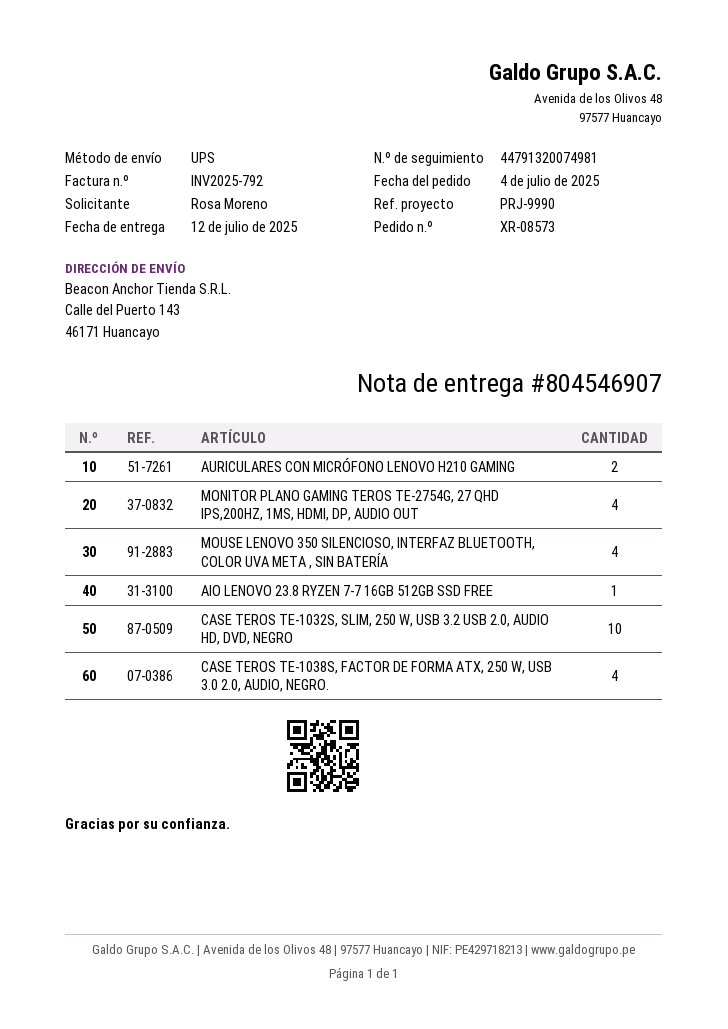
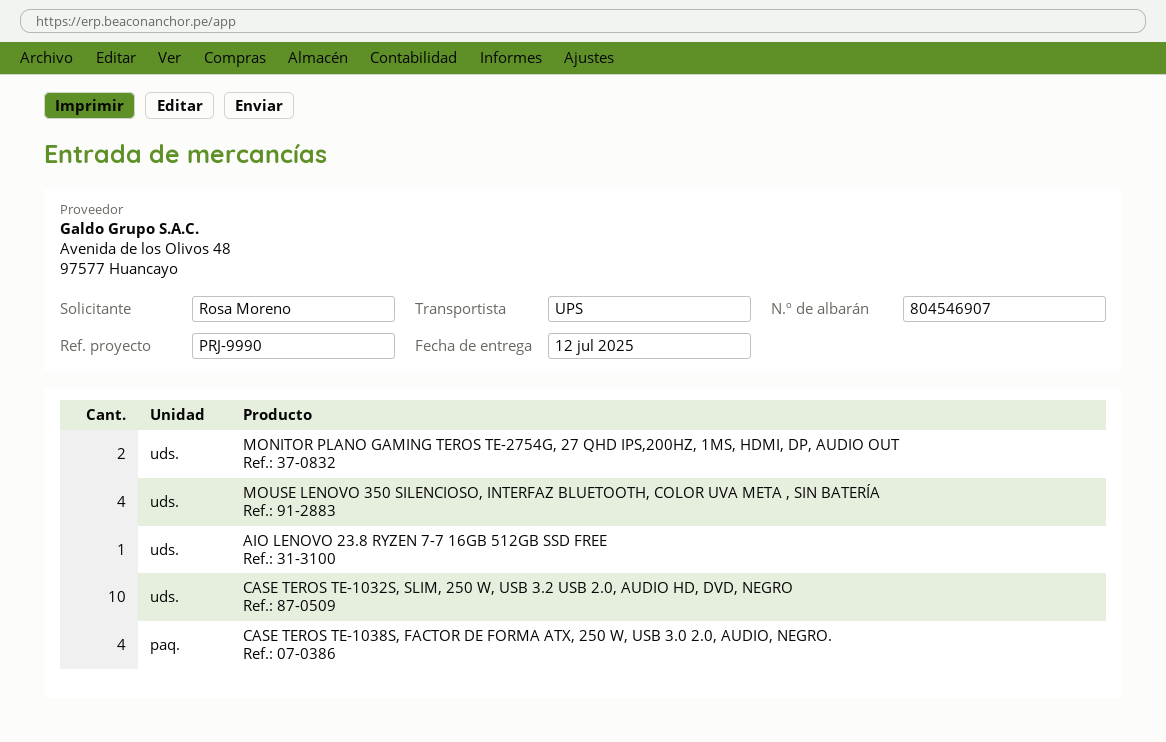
AURICULARES CON MICRÓFONO LENOVO H210 GAMING: 2 -> none
MONITOR PLANO GAMING TEROS TE-2754G, 27 QHD IPS,200HZ, 1MS, HDMI, DP, AUDIO OUT: 4 -> 2

